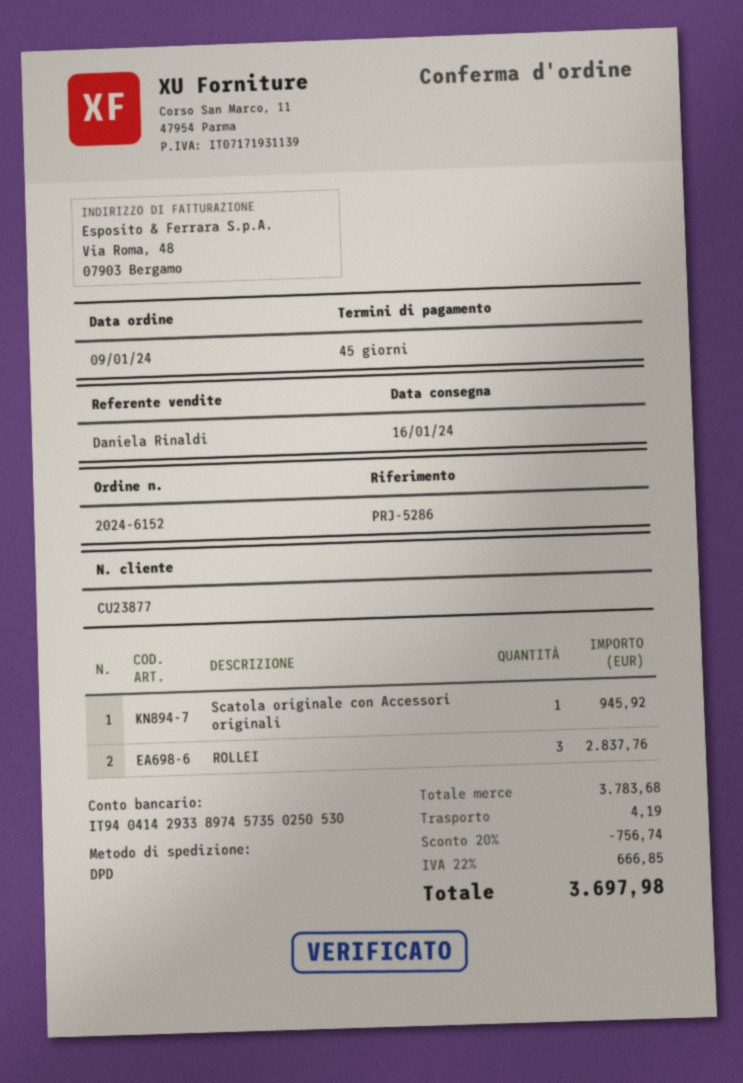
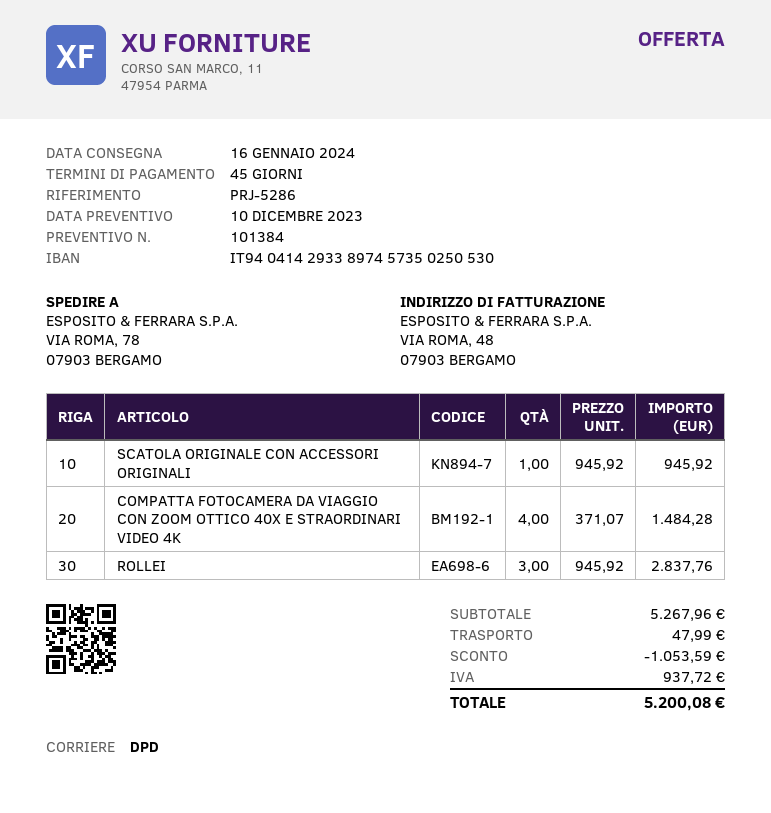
COMPATTA FOTOCAMERA DA VIAGGIO CON ZOOM OTTICO 40X E STRAORDINARI VIDEO 4K: none -> 4 for 1484.28
subtotal: 3783.68 -> 5267.96
discount: 756.74 -> 1053.59
shipping: 4.19 -> 47.99
tax: 666.85 -> 937.72
total: 3697.98 -> 5200.08

